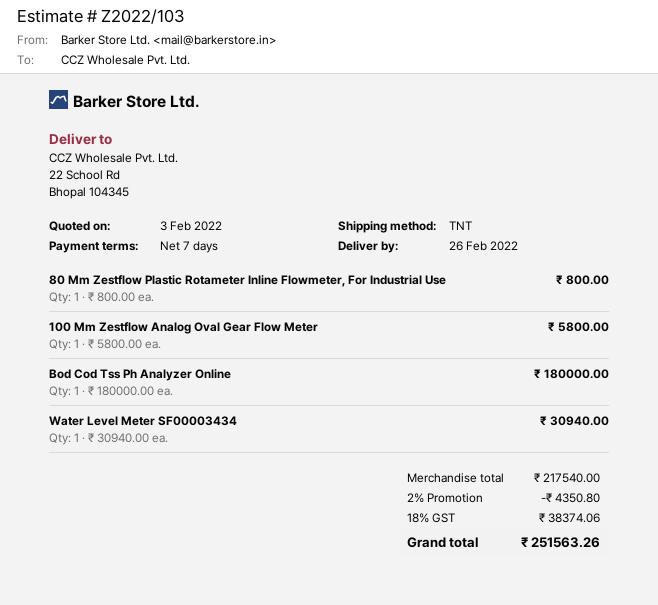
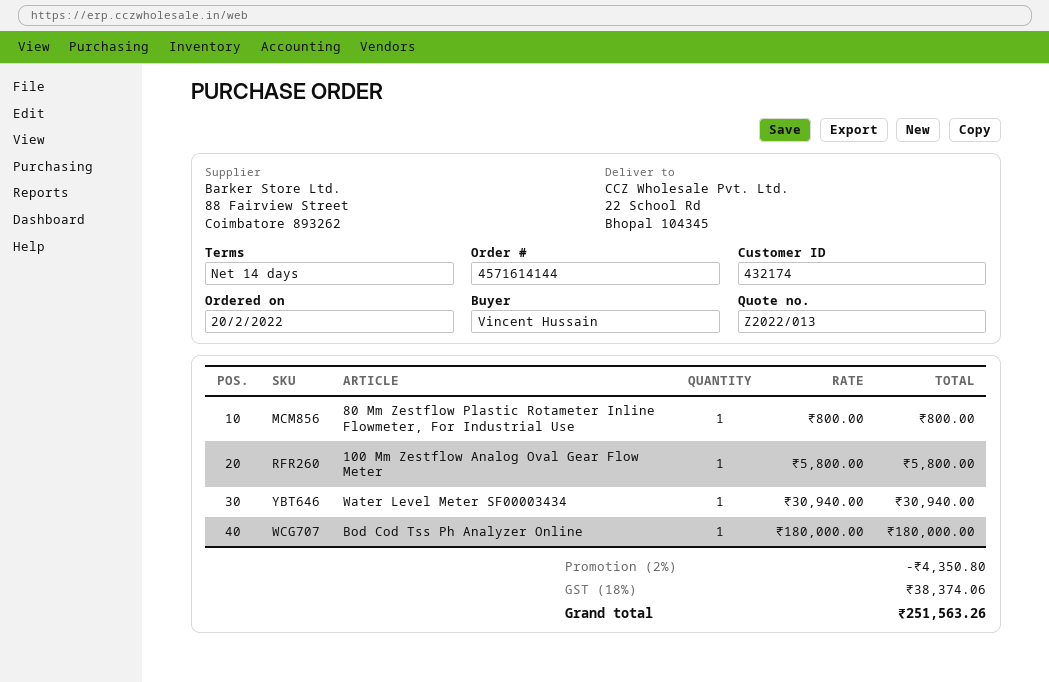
quote number: Z2022/103 -> Z2022/013
payment terms: 7 days -> 14 days

